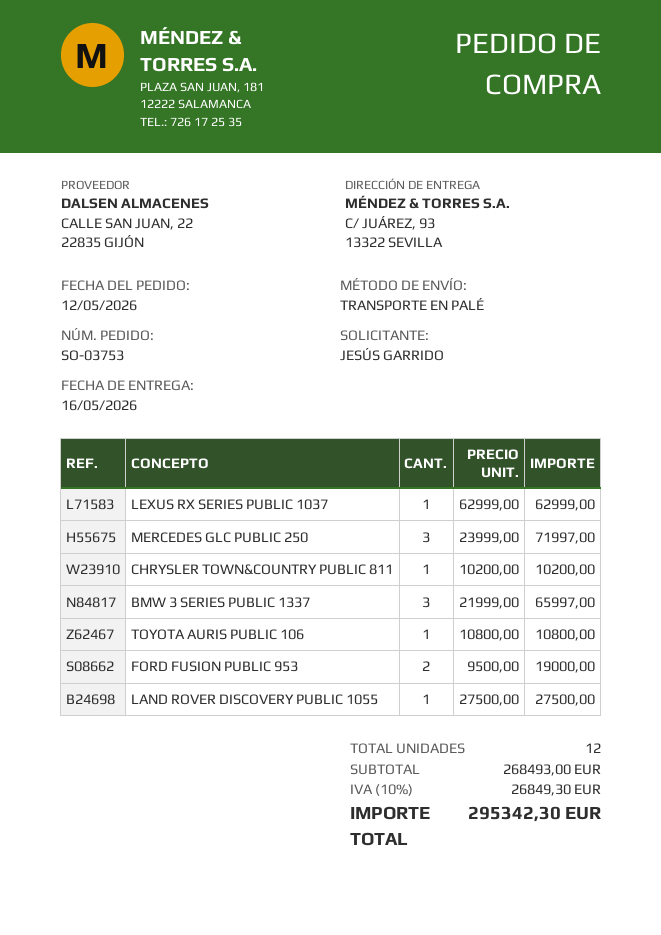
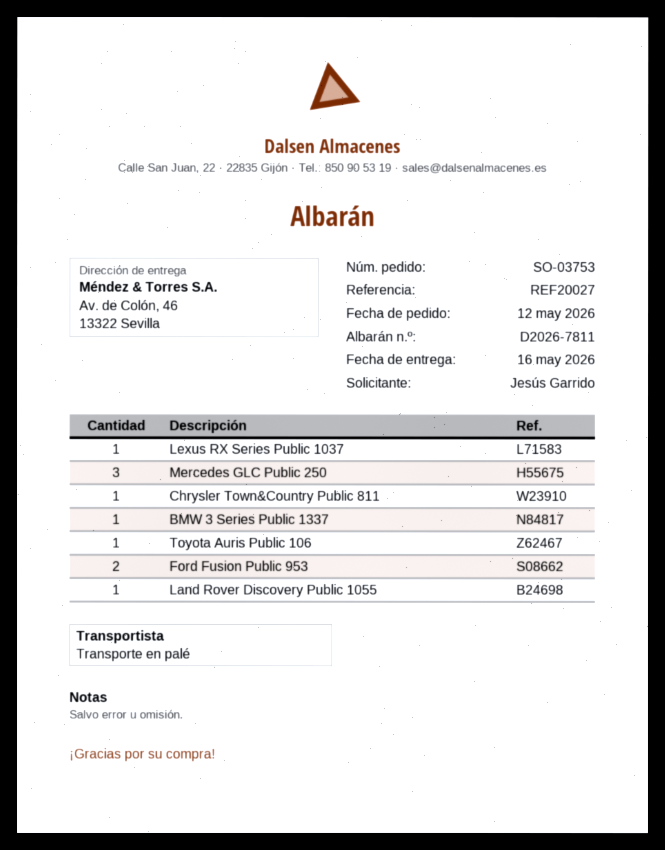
ship to: C/ JUÁREZ, 93, 13322 SEVILLA -> Av. de Colón, 46, 13322 Sevilla
BMW 3 SERIES PUBLIC 1337: 3 -> 1

